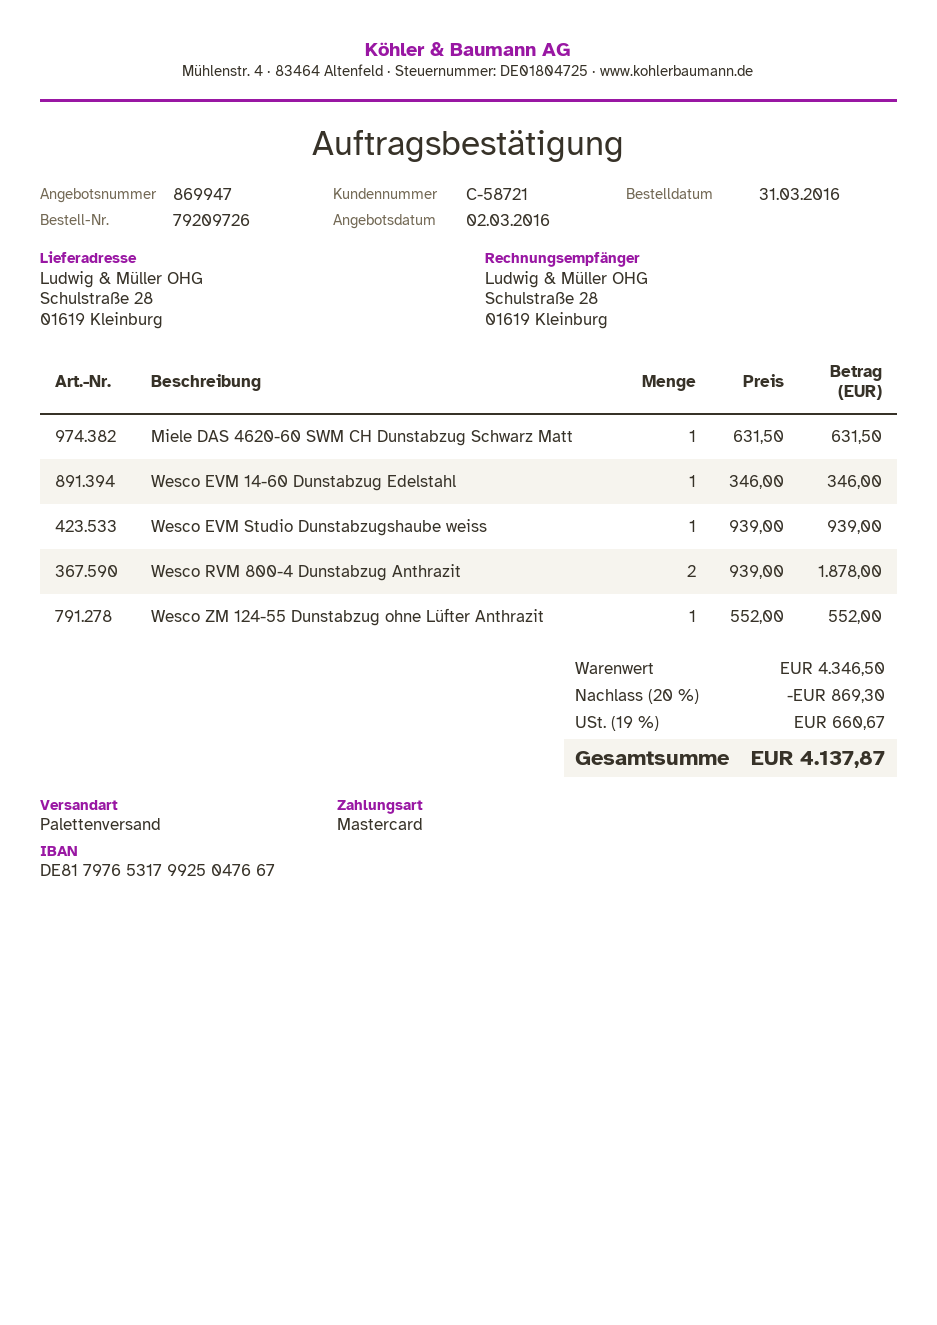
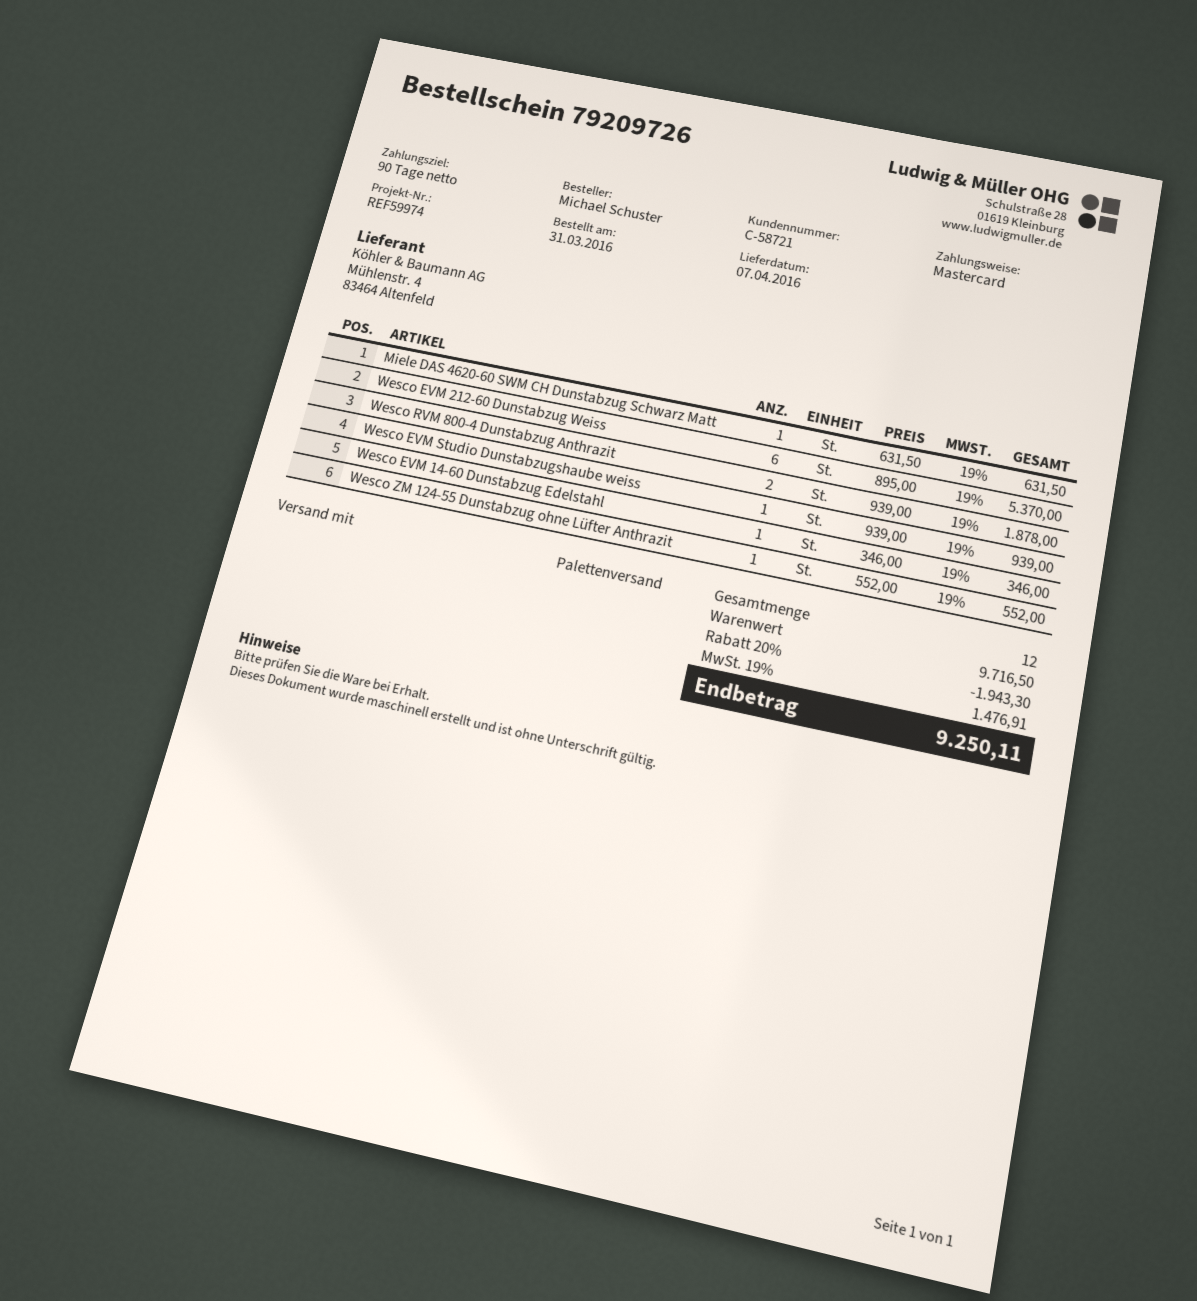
Wesco EVM 212-60 Dunstabzug Weiss: none -> 6 x 895.00 = 5370.00
subtotal: 4346.50 -> 9716.50
discount: 20% = 869.30 -> 20% = 1943.30
tax: 19% = 660.67 -> 19% = 1476.91
total: 4137.87 -> 9250.11

